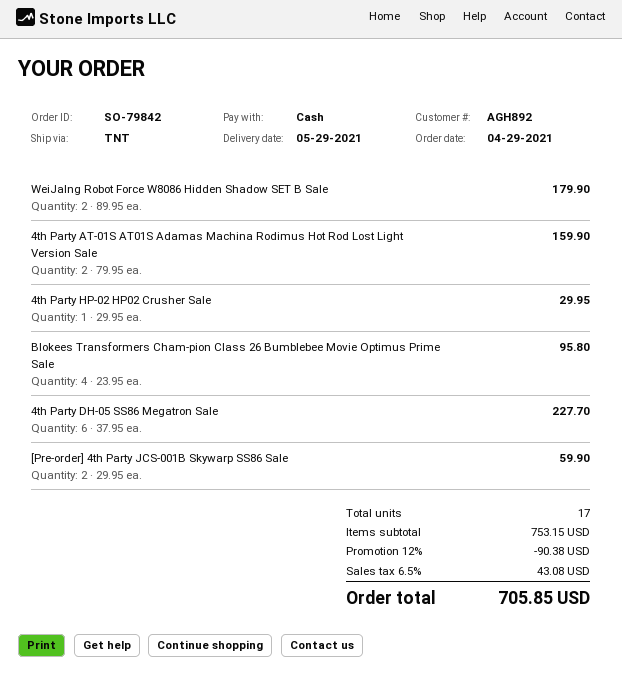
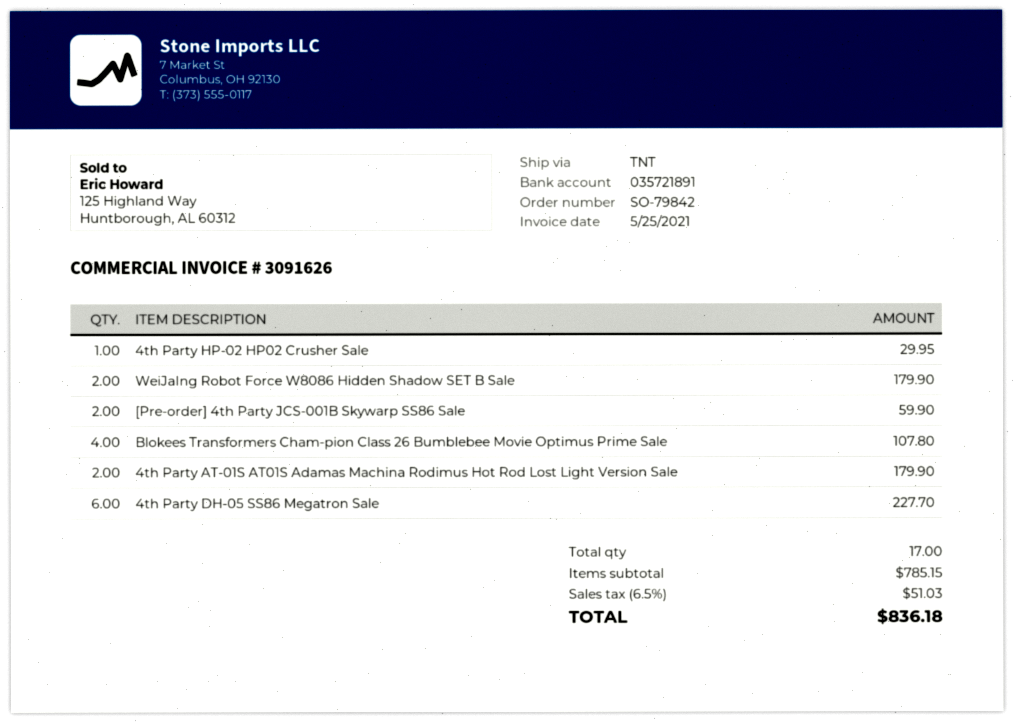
4th Party AT-01S AT01S Adamas Machina Rodimus Hot Rod Lost Light Version Sale: 2 for 159.90 -> 2 for 179.90
Blokees Transformers Cham-pion Class 26 Bumblebee Movie Optimus Prime Sale: 4 for 95.80 -> 4 for 107.80
subtotal: 753.15 -> 785.15
discount: 12% = 90.38 -> none
tax: 6.5% = 43.08 -> 6.5% = 51.03
total: 705.85 -> 836.18

